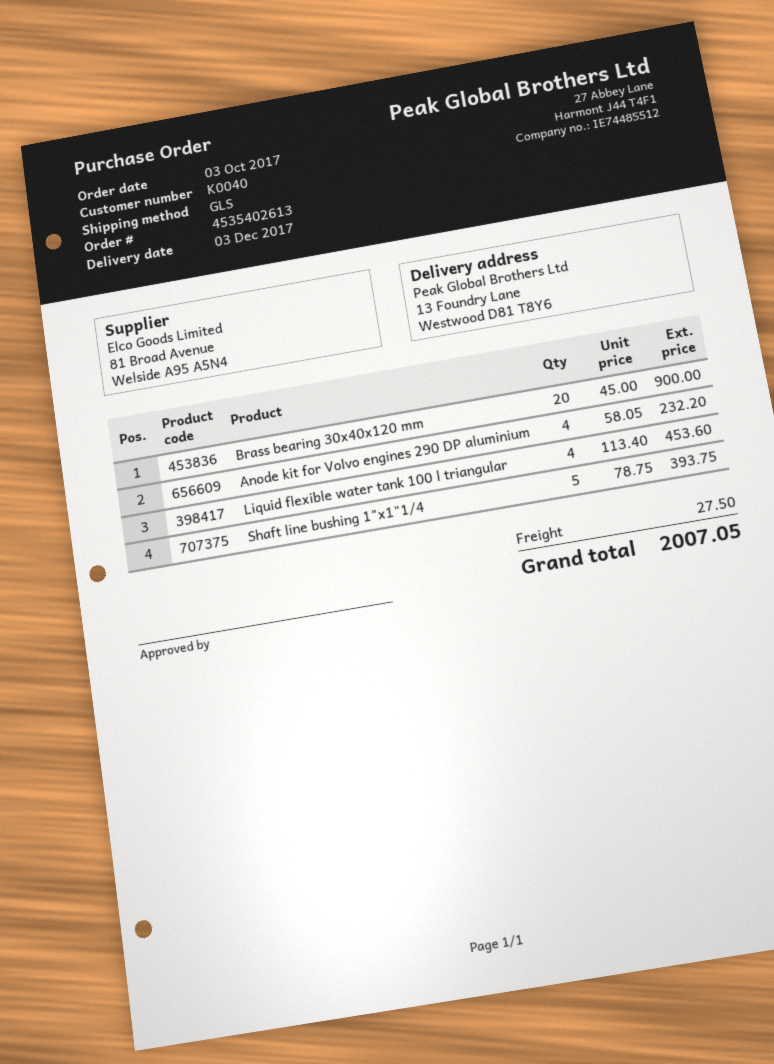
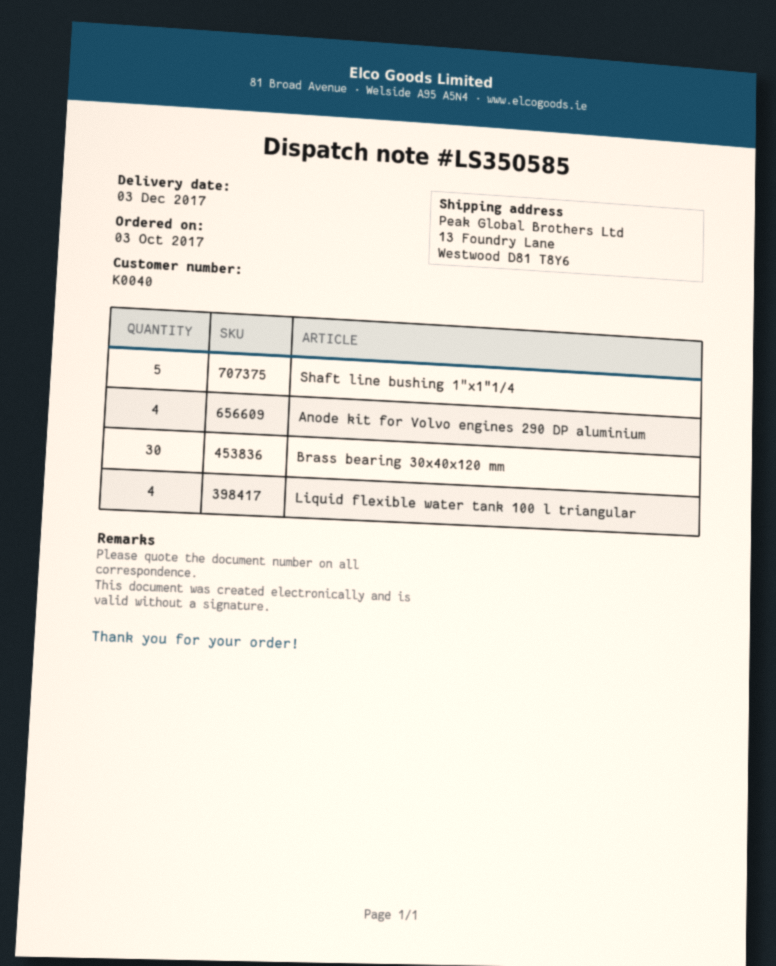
Brass bearing 30x40x120 mm: 20 -> 30

